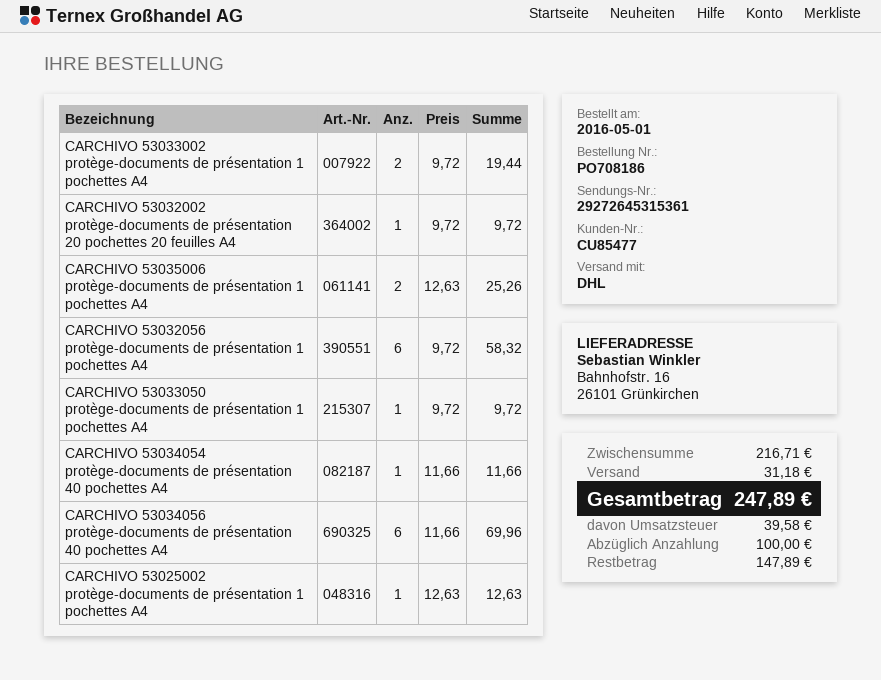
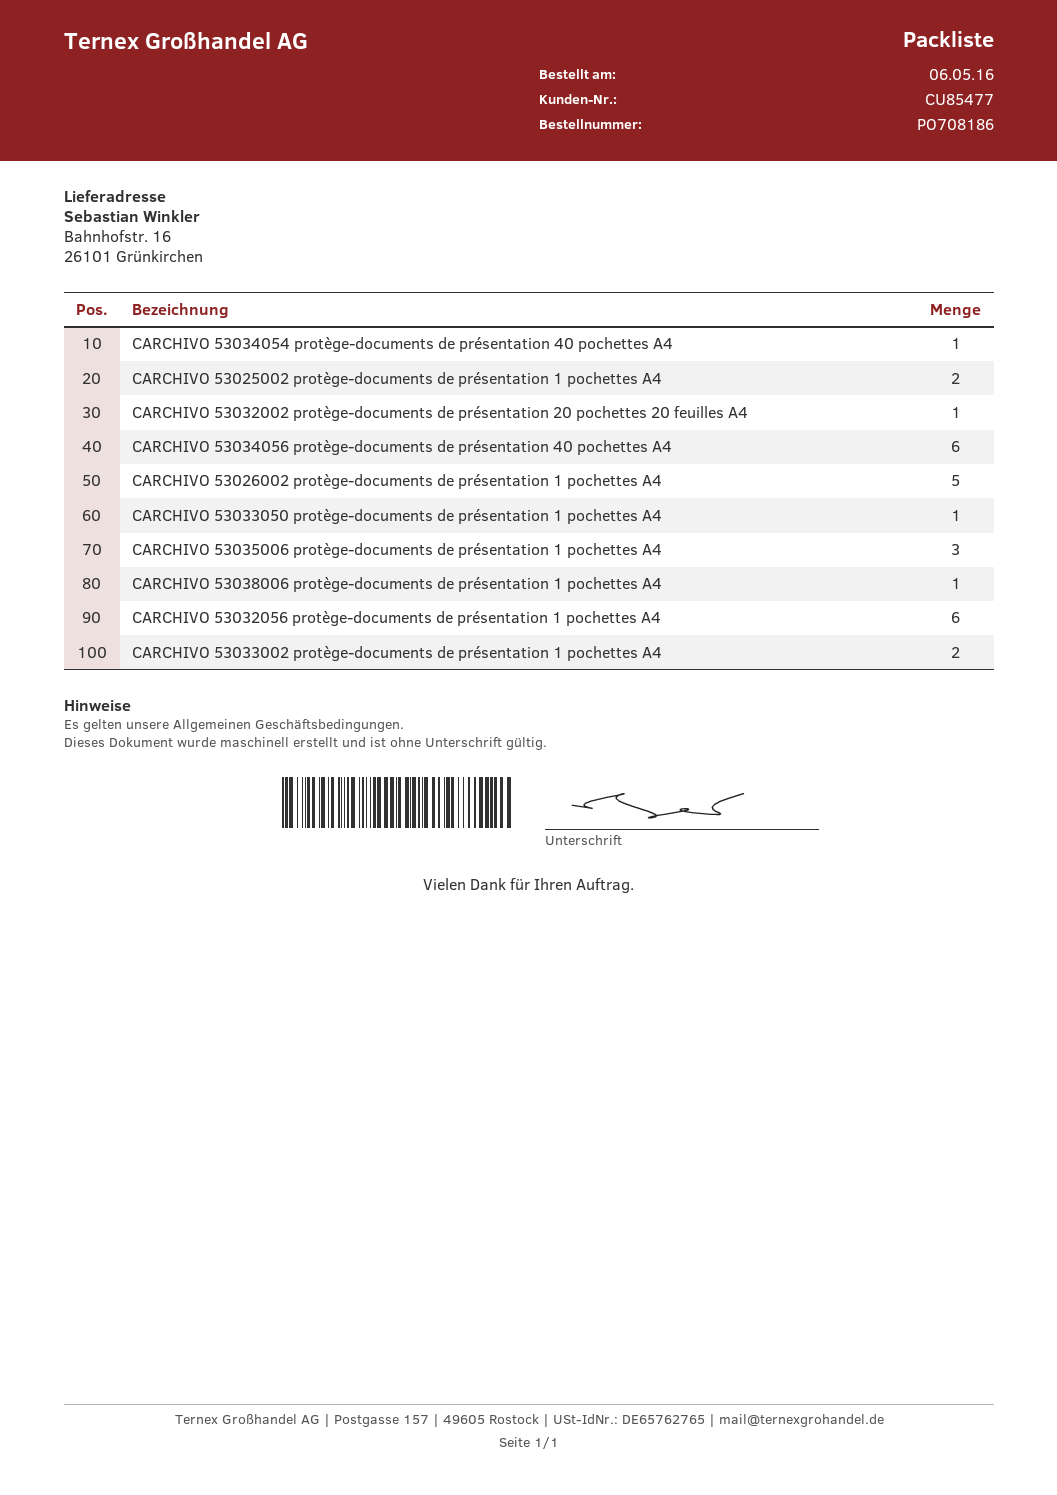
order date: 2016-05-01 -> 2016-05-06
CARCHIVO 53035006 protège-documents de présentation 1 pochettes A4: 2 -> 3
CARCHIVO 53025002 protège-documents de présentation 1 pochettes A4: 1 -> 2
CARCHIVO 53026002 protège-documents de présentation 1 pochettes A4: none -> 5
CARCHIVO 53038006 protège-documents de présentation 1 pochettes A4: none -> 1

